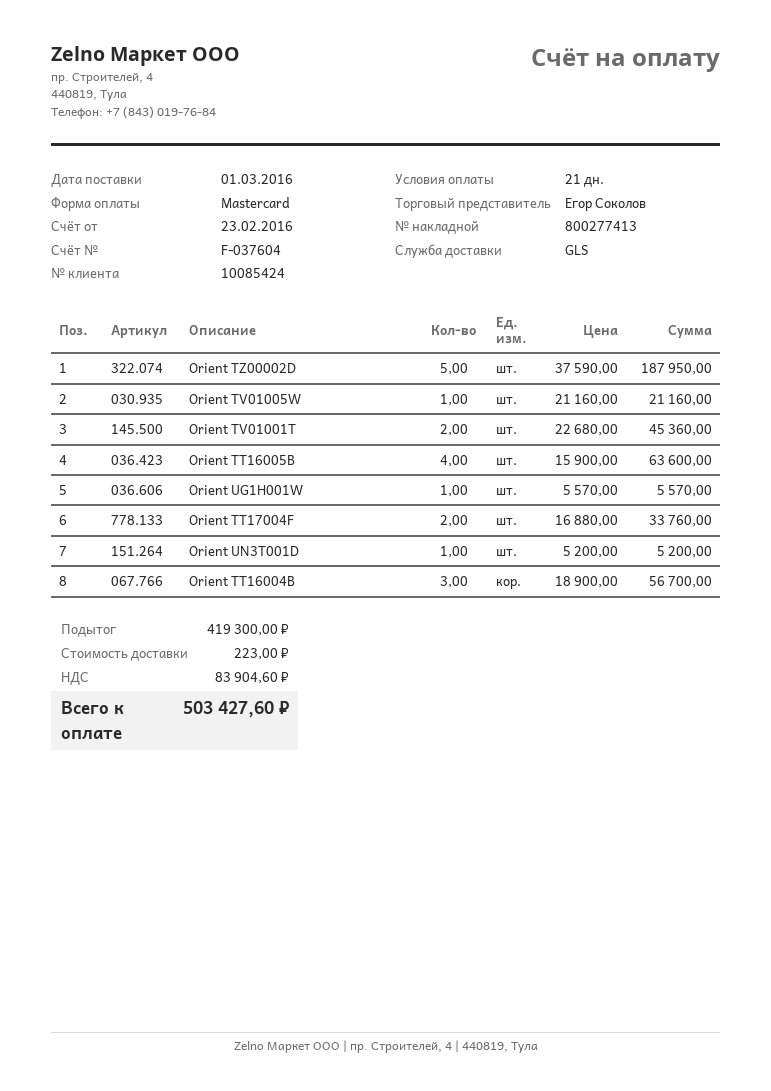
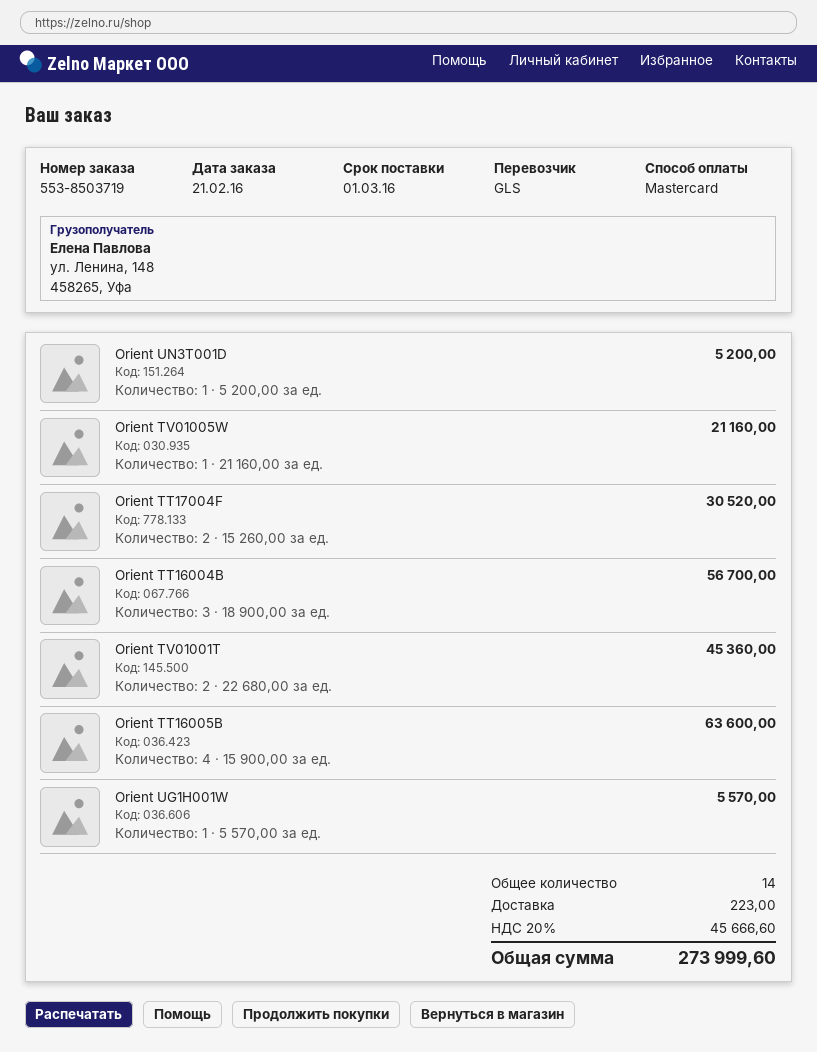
Orient TZ00002D: 5 x 37590.00 = 187950.00 -> none
Orient TT17004F: 2 x 16880.00 = 33760.00 -> 2 x 15260.00 = 30520.00
tax: 83904.60 -> 45666.60
total: 503427.60 -> 273999.60

